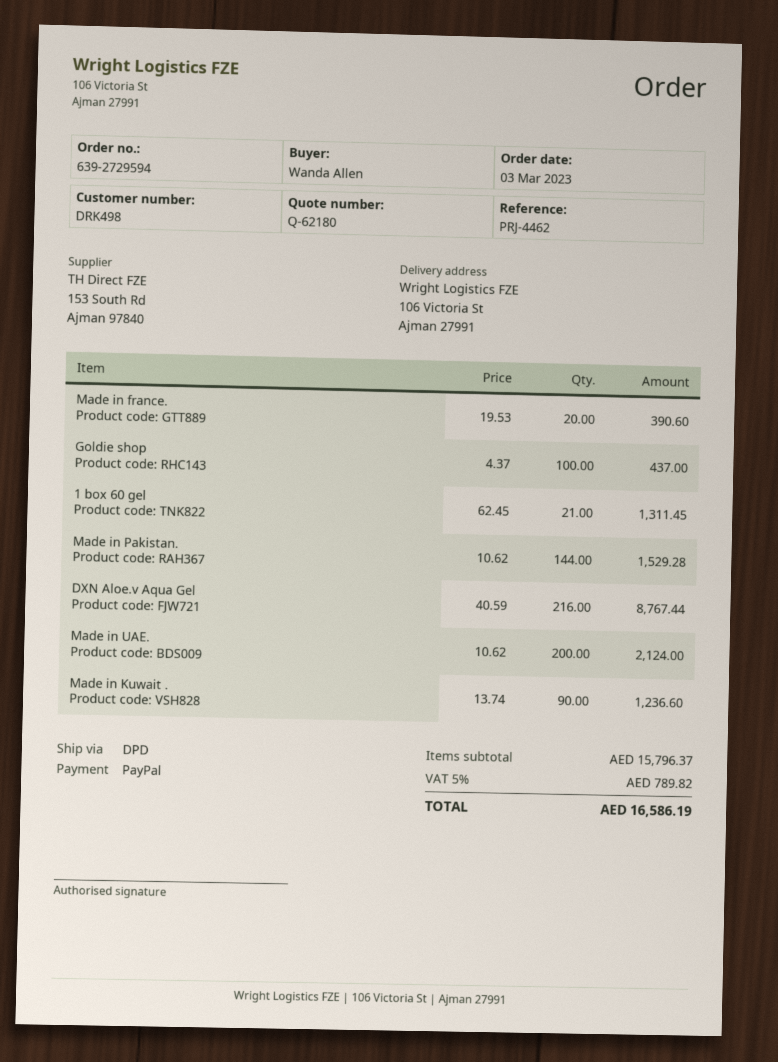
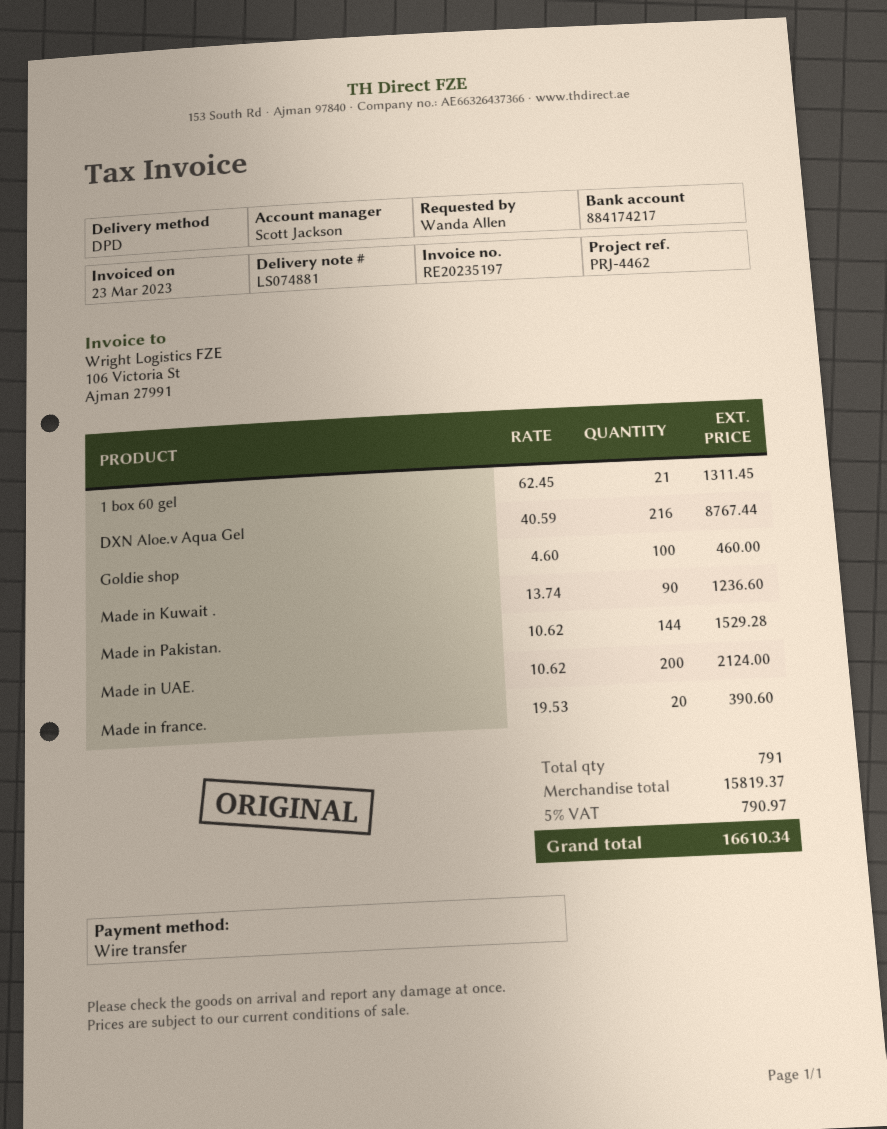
payment method: PayPal -> bank transfer
Goldie shop: 100 x 4.37 = 437.00 -> 100 x 4.60 = 460.00
subtotal: 15796.37 -> 15819.37
tax: 5% = 789.82 -> 5% = 790.97
total: 16586.19 -> 16610.34

